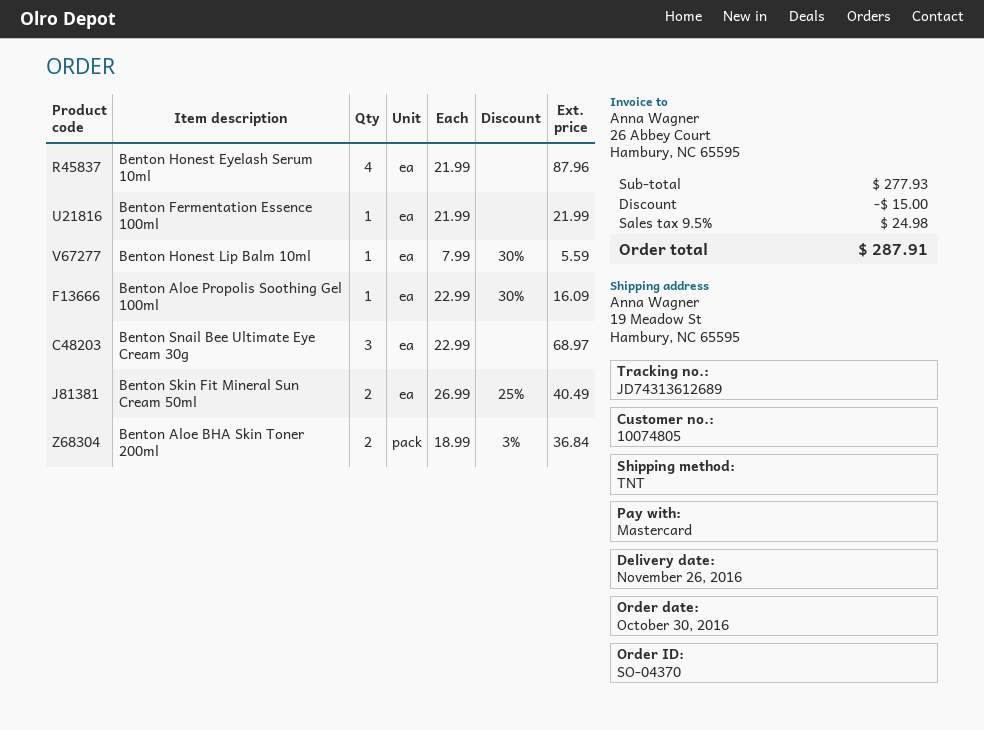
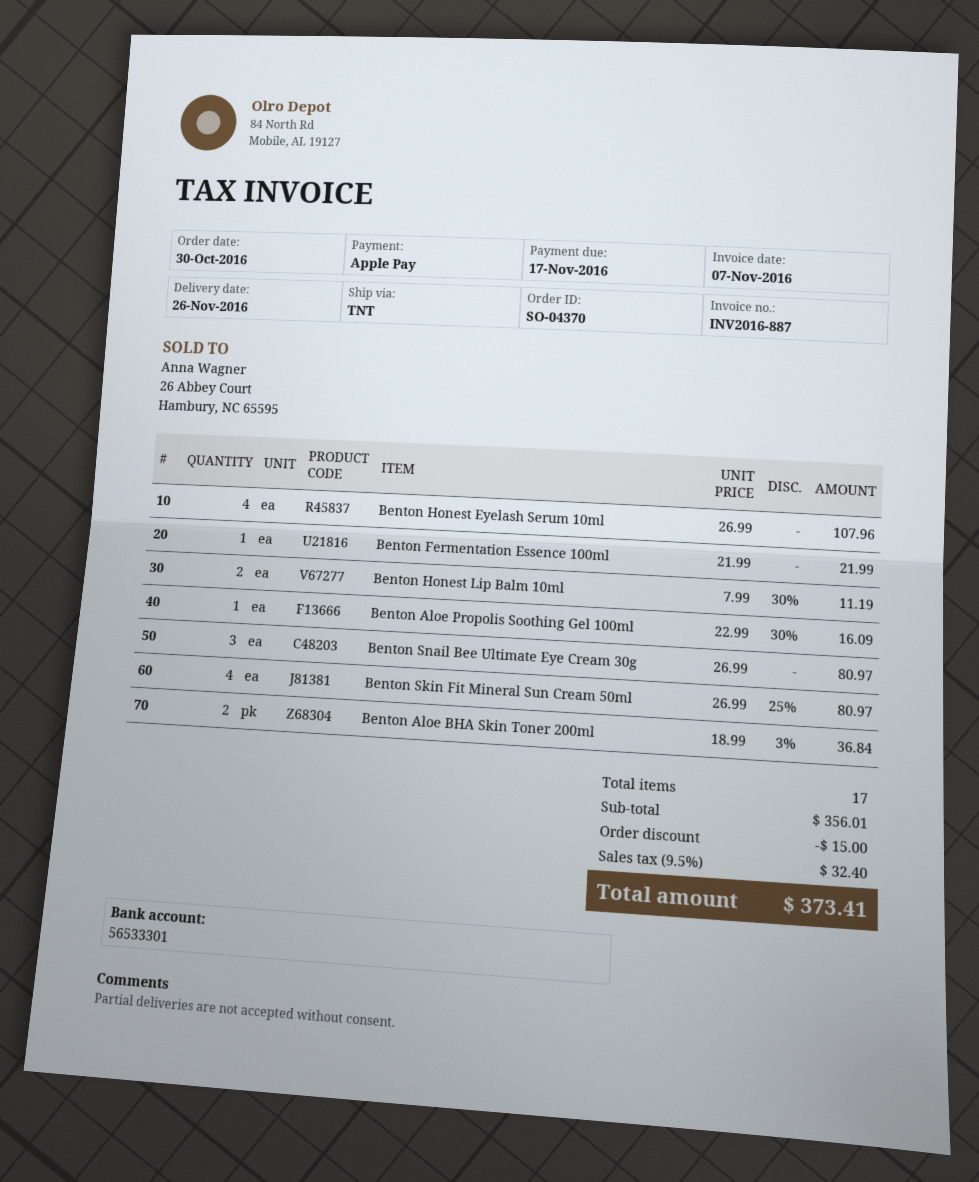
payment method: Mastercard -> Apple Pay
Benton Honest Eyelash Serum 10ml: 4 x 21.99 = 87.96 -> 4 x 26.99 = 107.96
Benton Honest Lip Balm 10ml: 1 x 7.99 - 30% = 5.59 -> 2 x 7.99 - 30% = 11.19
Benton Snail Bee Ultimate Eye Cream 30g: 3 x 22.99 = 68.97 -> 3 x 26.99 = 80.97
Benton Skin Fit Mineral Sun Cream 50ml: 2 x 26.99 - 25% = 40.49 -> 4 x 26.99 - 25% = 80.97
subtotal: 277.93 -> 356.01
tax: 9.5% = 24.98 -> 9.5% = 32.40
total: 287.91 -> 373.41

